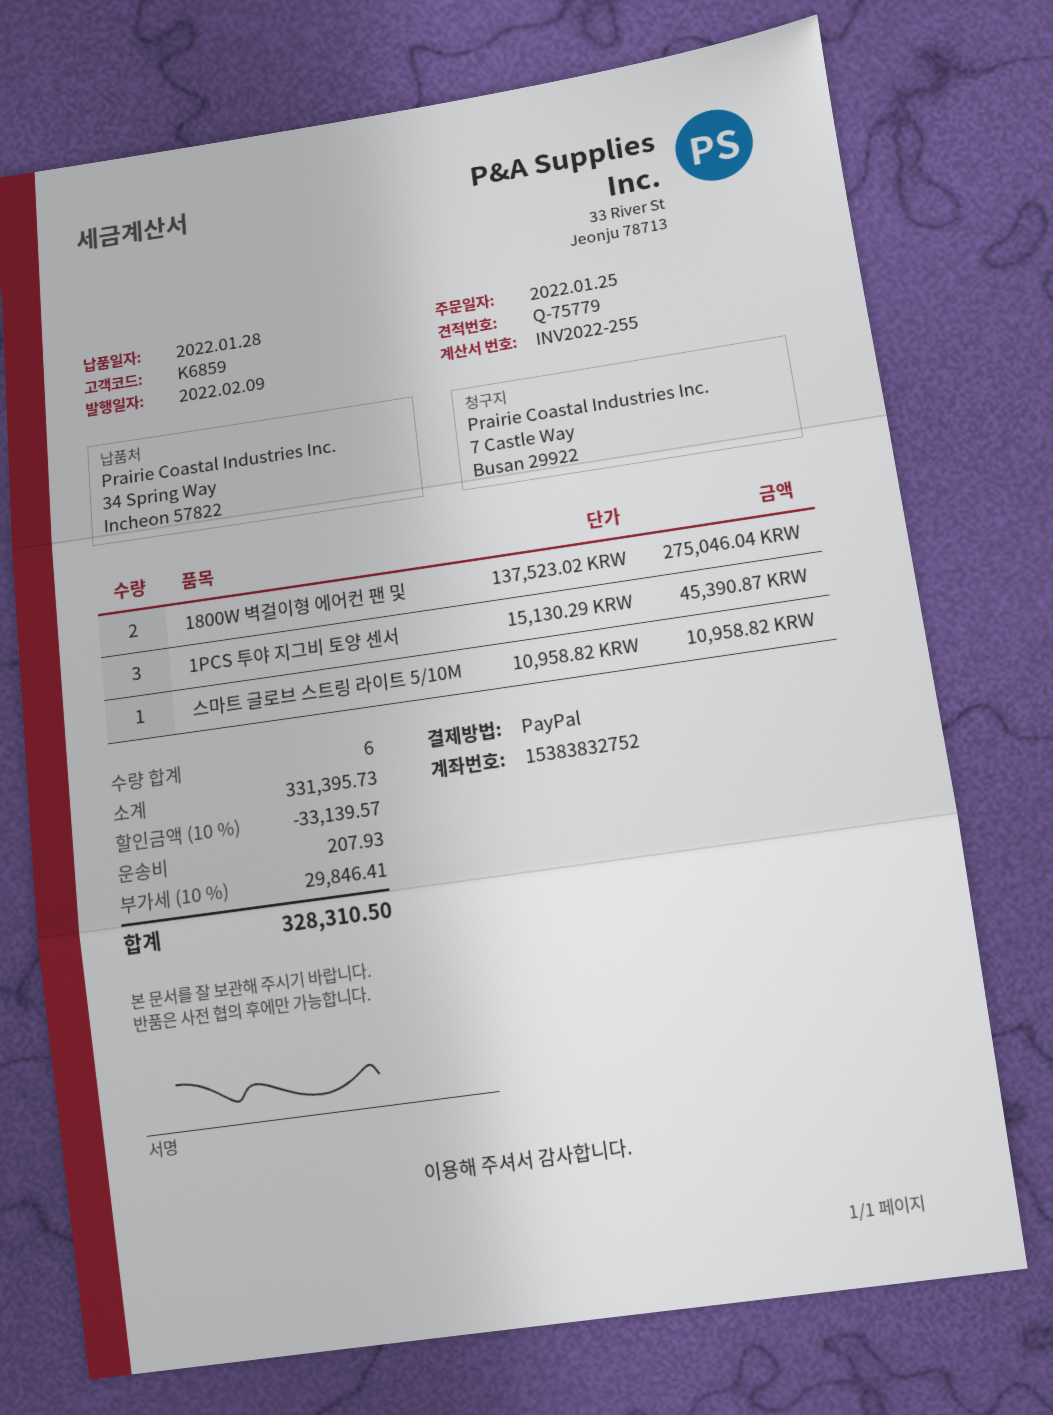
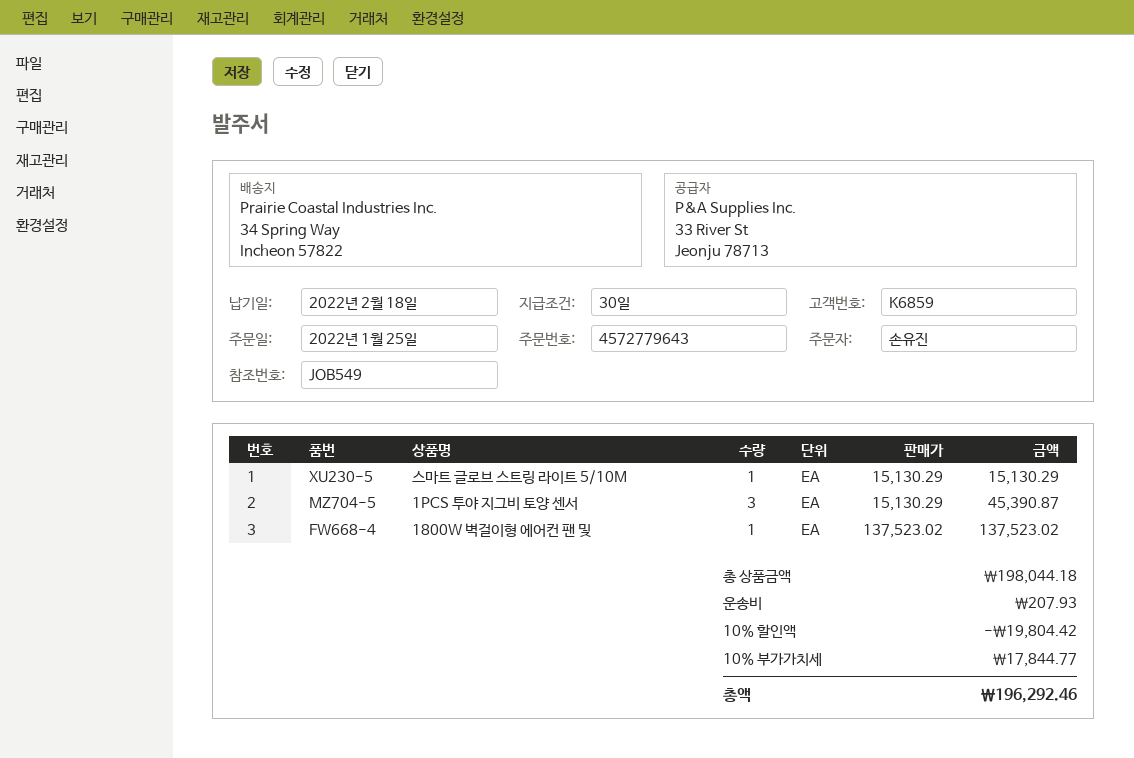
delivery date: 2022-01-28 -> 2022-02-18
1800W 벽걸이형 에어컨 팬 및: 2 x 137523.02 = 275046.04 -> 1 x 137523.02 = 137523.02
스마트 글로브 스트링 라이트 5/10M: 1 x 10958.82 = 10958.82 -> 1 x 15130.29 = 15130.29
subtotal: 331395.73 -> 198044.18
discount: 10% = 33139.57 -> 10% = 19804.42
tax: 10% = 29846.41 -> 10% = 17844.77
total: 328310.50 -> 196292.46

